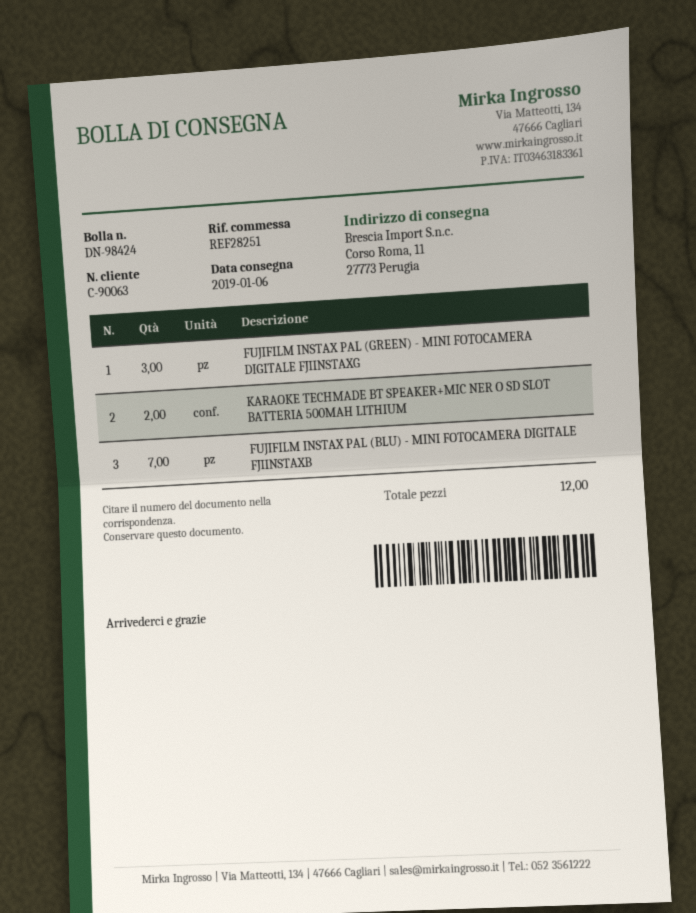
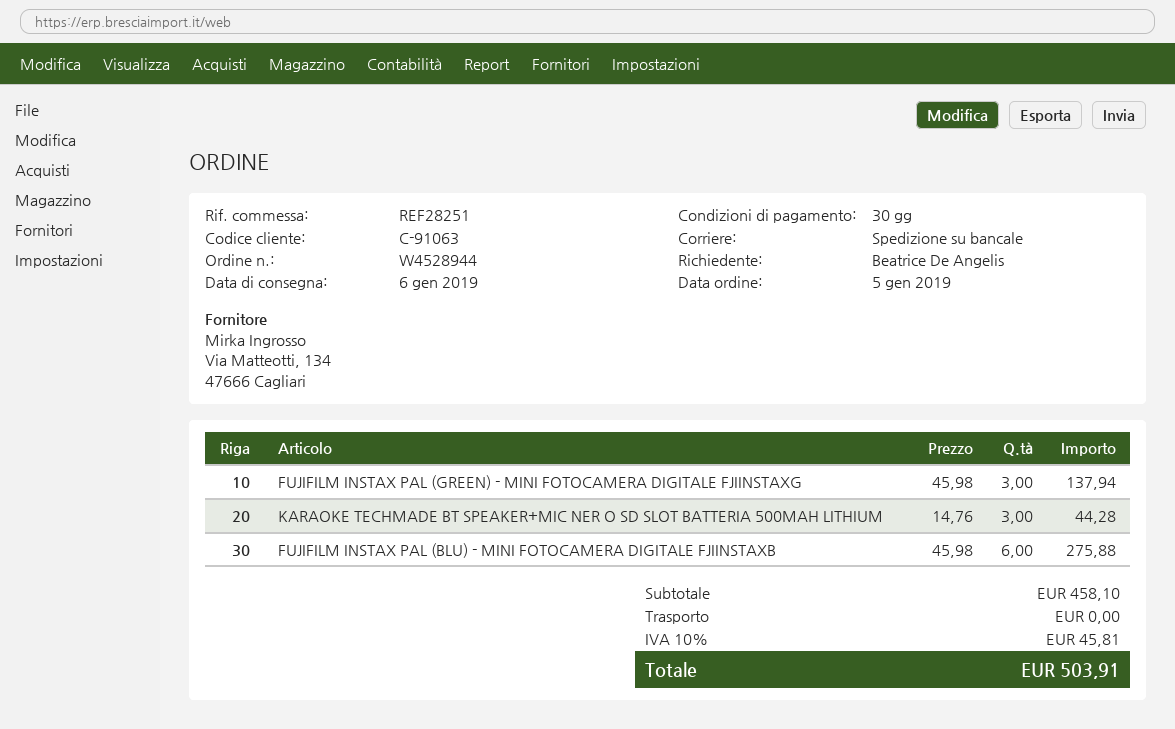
customer number: C-90063 -> C-91063
KARAOKE TECHMADE BT SPEAKER+MIC NER O SD SLOT BATTERIA 500MAH LITHIUM: 2 -> 3
FUJIFILM INSTAX PAL (BLU) - MINI FOTOCAMERA DIGITALE FJIINSTAXB: 7 -> 6

